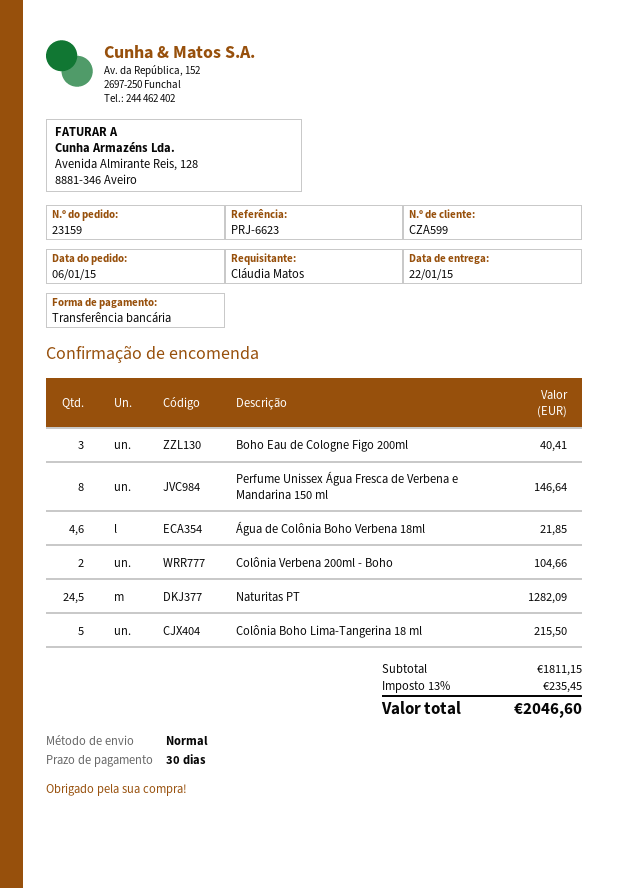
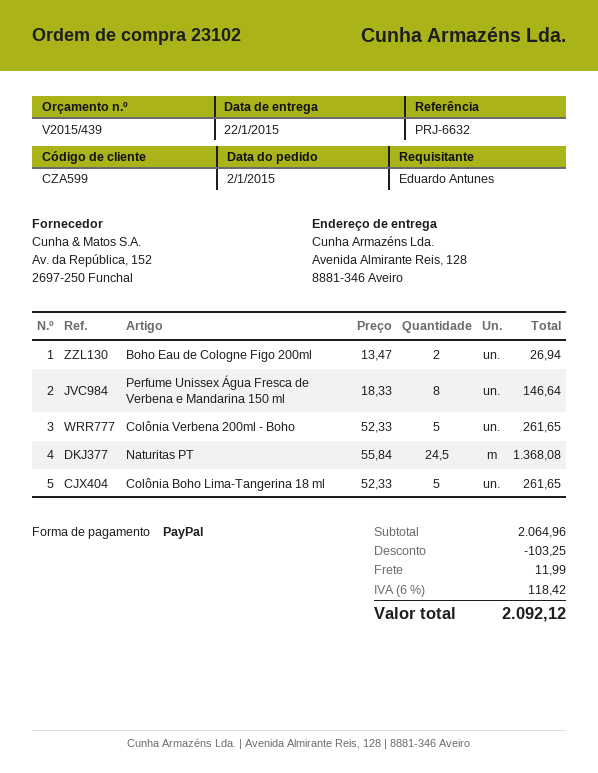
order number: 23159 -> 23102
order date: 2015-01-06 -> 2015-01-02
reference: PRJ-6623 -> PRJ-6632
ordered by: Cláudia Matos -> Eduardo Antunes
payment method: bank transfer -> PayPal
Boho Eau de Cologne Figo 200ml: 3 for 40.41 -> 2 for 26.94
Água de Colônia Boho Verbena 18ml: 4.6 for 21.85 -> none
Colônia Verbena 200ml - Boho: 2 for 104.66 -> 5 for 261.65
Naturitas PT: 24.5 for 1282.09 -> 24.5 for 1368.08
Colônia Boho Lima-Tangerina 18 ml: 5 for 215.50 -> 5 for 261.65
subtotal: 1811.15 -> 2064.96
discount: none -> 103.25
shipping: none -> 11.99
tax: 13% = 235.45 -> 6% = 118.42
total: 2046.60 -> 2092.12

